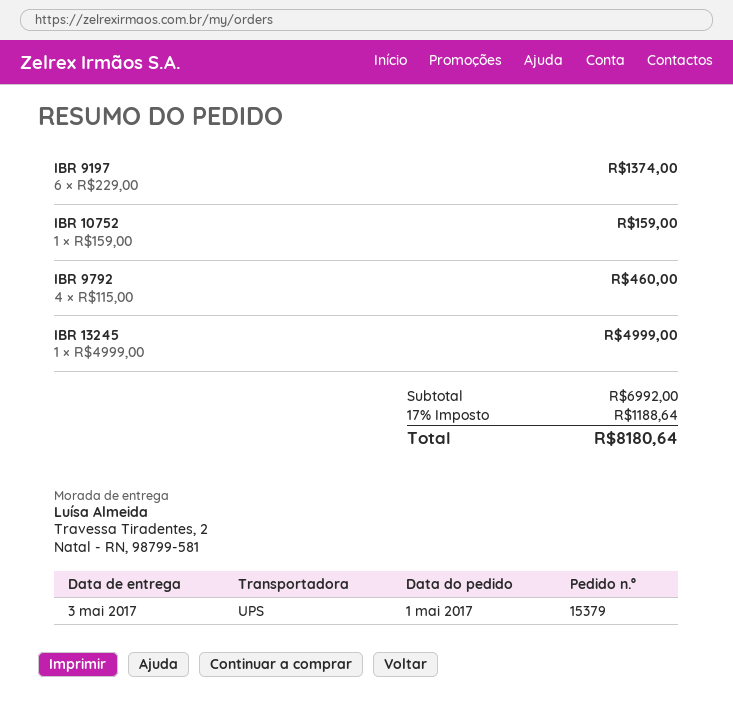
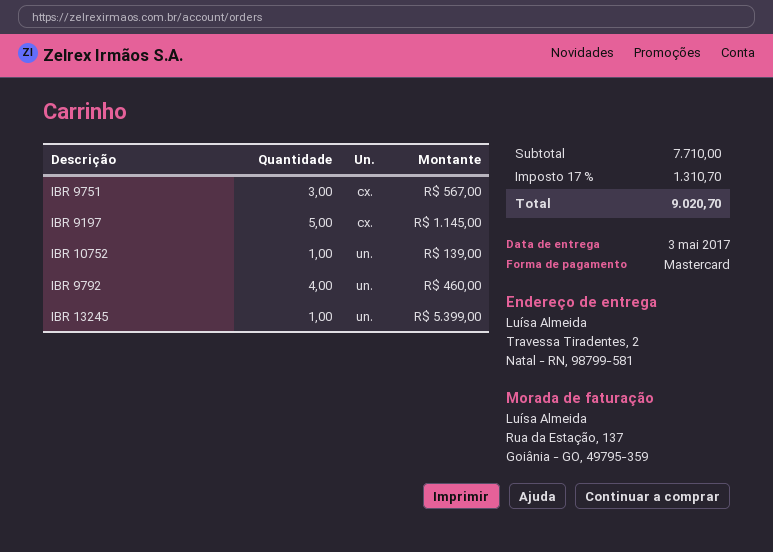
IBR 9197: 6 for 1374.00 -> 5 for 1145.00
IBR 10752: 1 for 159.00 -> 1 for 139.00
IBR 13245: 1 for 4999.00 -> 1 for 5399.00
IBR 9751: none -> 3 for 567.00
subtotal: 6992.00 -> 7710.00
tax: 17% = 1188.64 -> 17% = 1310.70
total: 8180.64 -> 9020.70

